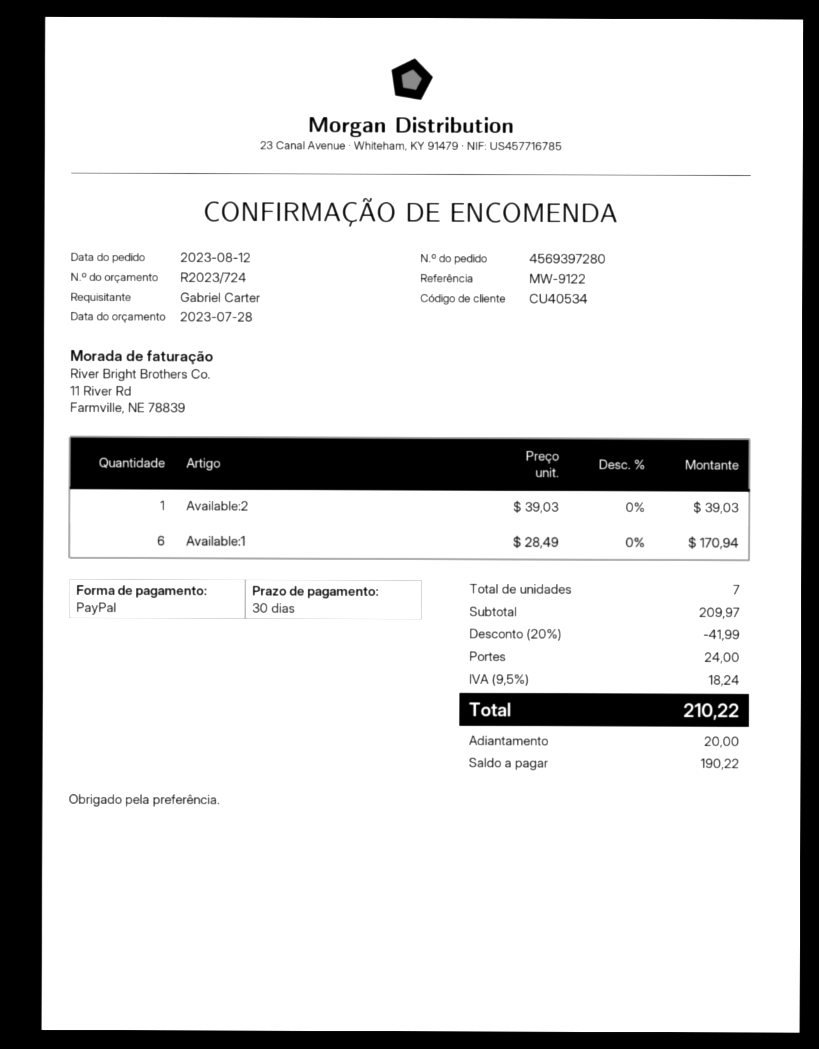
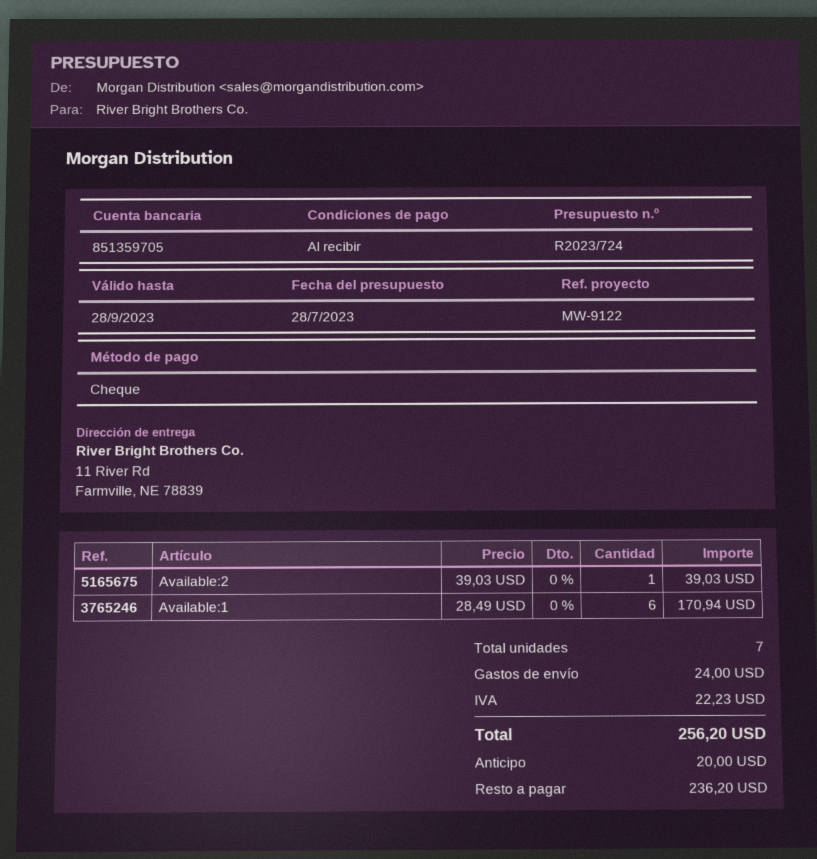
payment terms: 30 days -> on receipt
payment method: PayPal -> cheque
discount: 20% = 41.99 -> none
tax: 18.24 -> 22.23
total: 210.22 -> 256.20
balance: 190.22 -> 236.20

